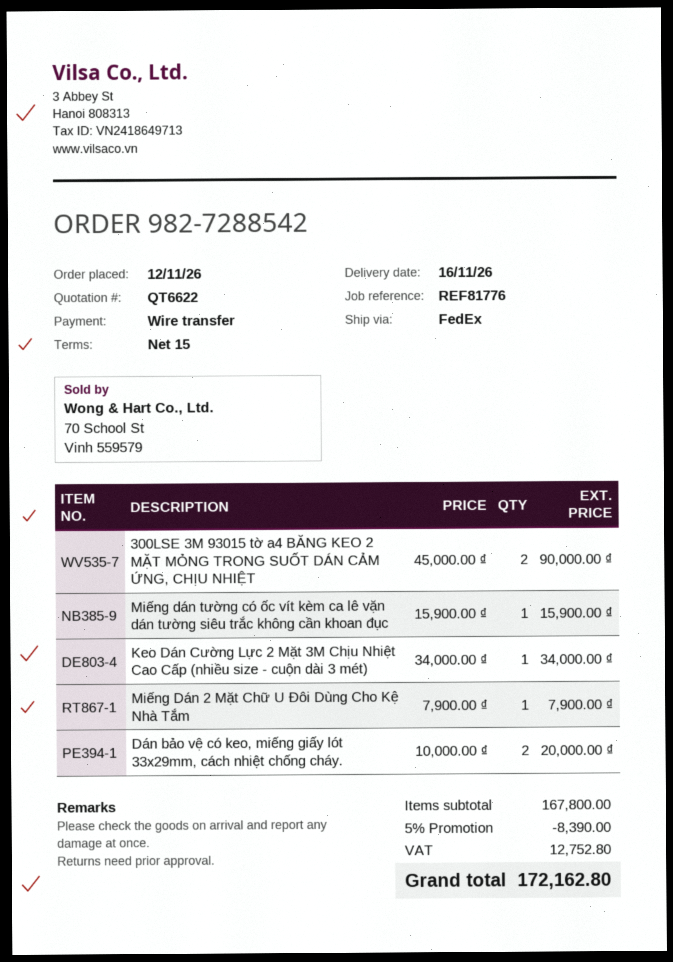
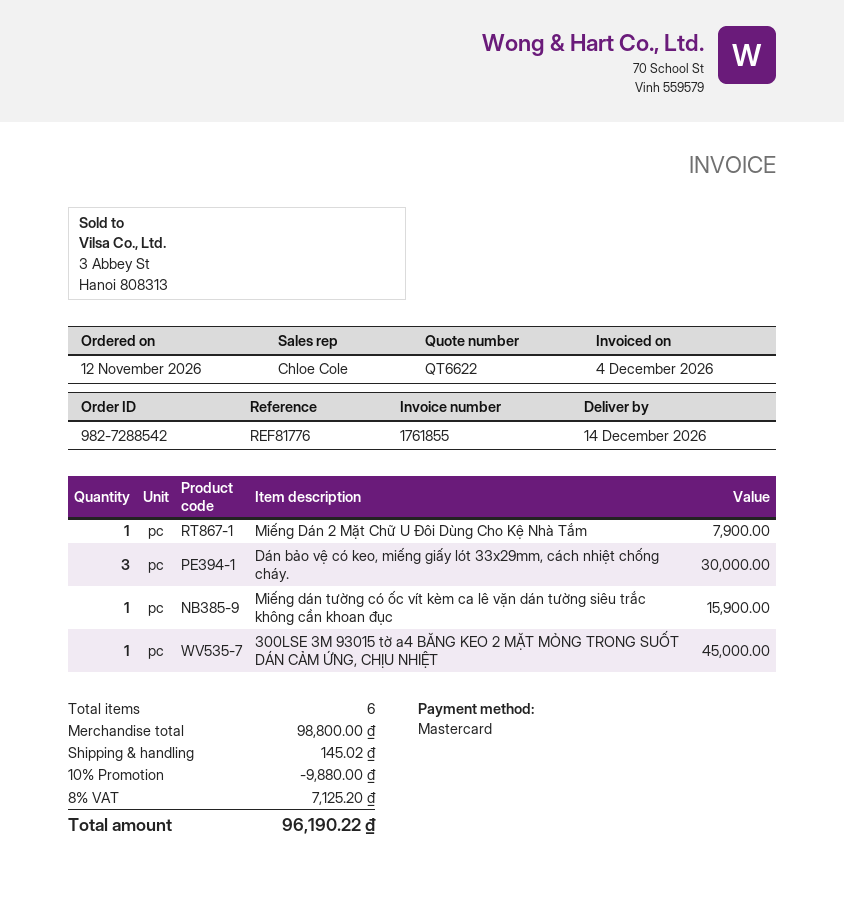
delivery date: 2026-11-16 -> 2026-12-14
payment method: bank transfer -> Mastercard
300LSE 3M 93015 tờ a4 BĂNG KEO 2 MẶT MỎNG TRONG SUỐT DÁN CẢM ỨNG, CHỊU NHIỆT: 2 for 90000.00 -> 1 for 45000.00
Keo Dán Cường Lực 2 Mặt 3M Chịu Nhiệt Cao Cấp (nhiều size - cuộn dài 3 mét): 1 for 34000.00 -> none
Dán bảo vệ có keo, miếng giấy lót 33x29mm, cách nhiệt chống cháy.: 2 for 20000.00 -> 3 for 30000.00
subtotal: 167800.00 -> 98800.00
discount: 5% = 8390.00 -> 10% = 9880.00
shipping: none -> 145.02
tax: 12752.80 -> 7125.20
total: 172162.80 -> 96190.22

